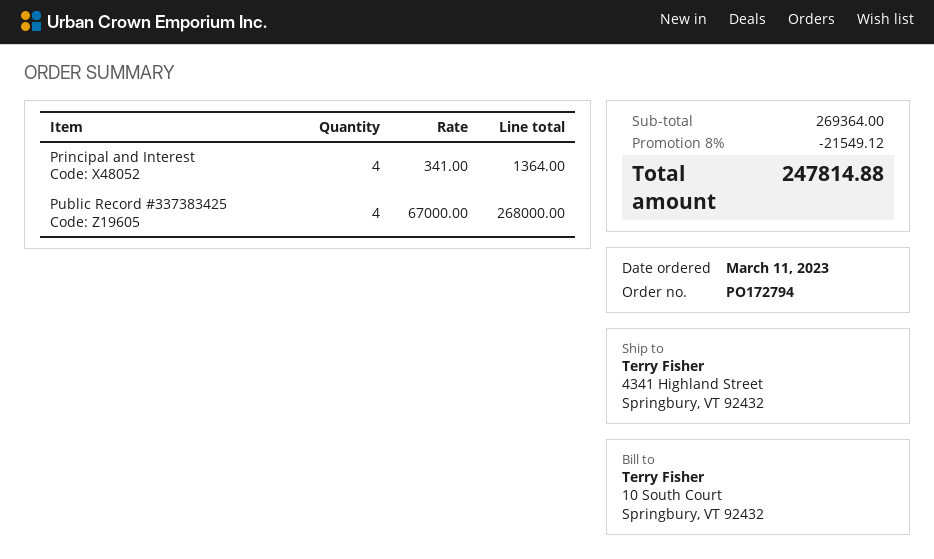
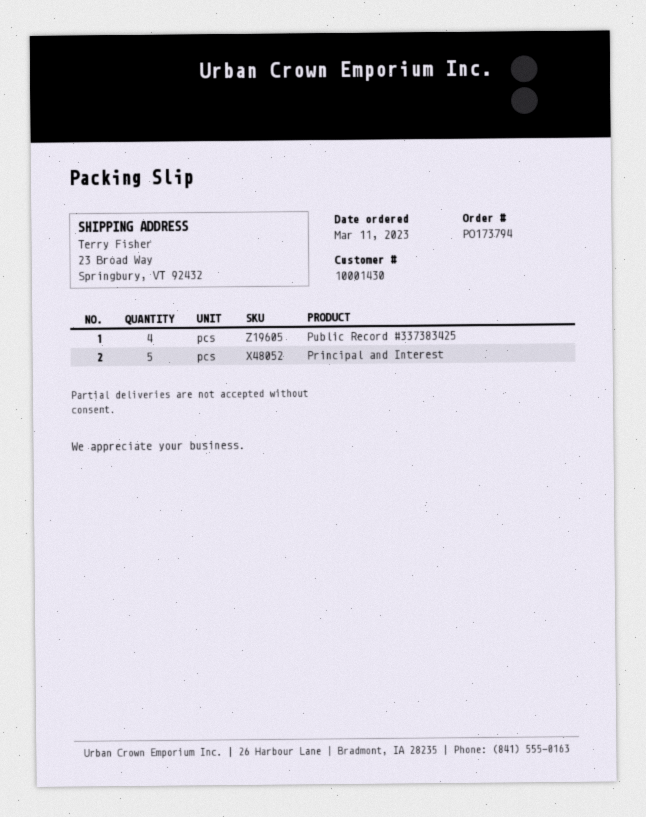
order number: PO172794 -> PO173794
ship to: 4341 Highland Street, Springbury, VT 92432 -> 23 Broad Way, Springbury, VT 92432
Principal and Interest: 4 -> 5

